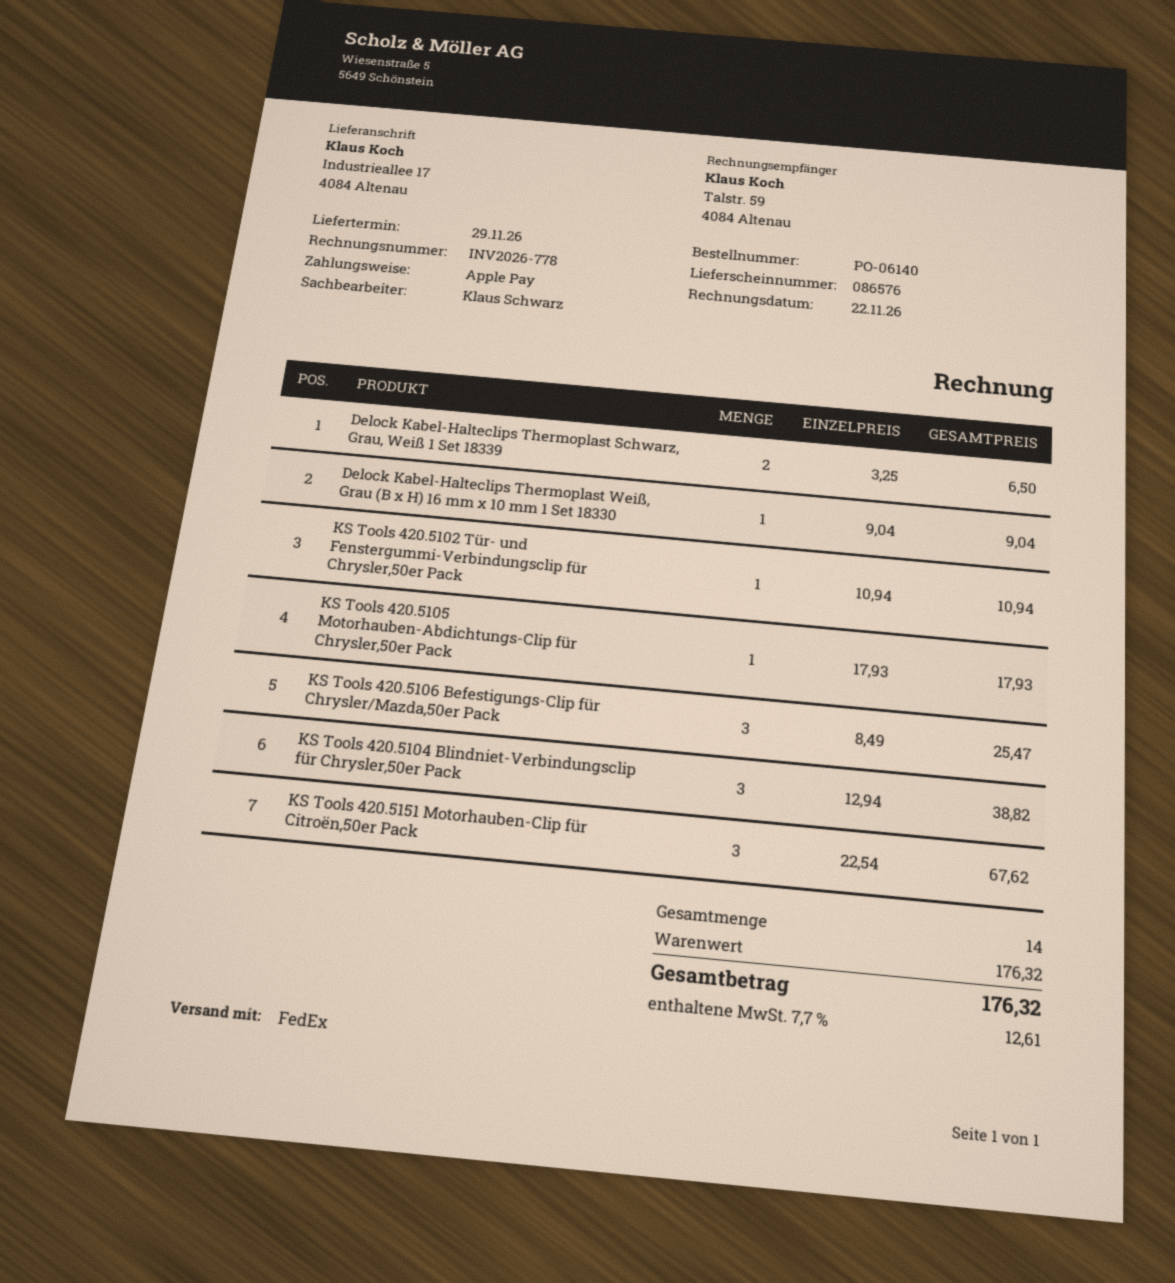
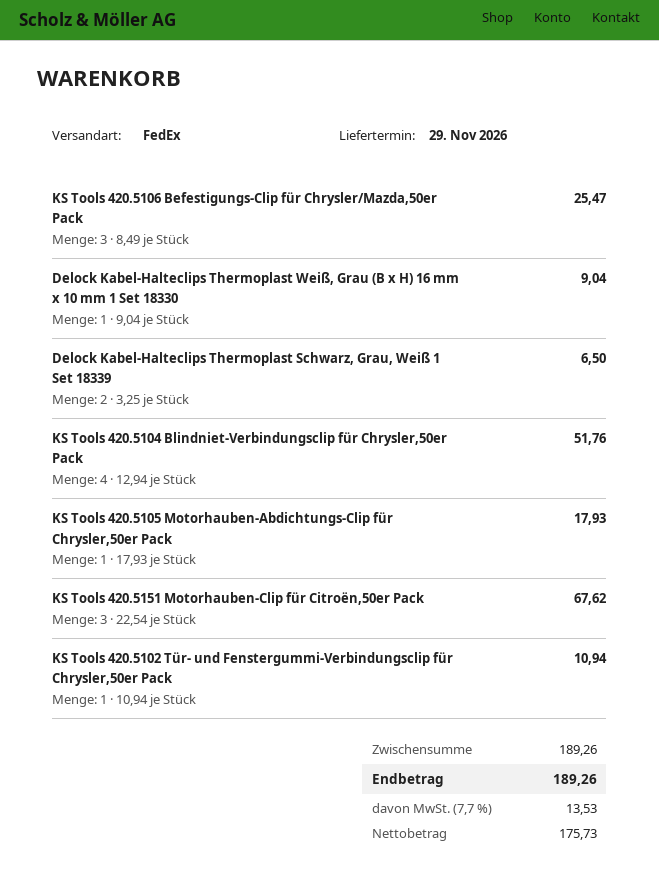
KS Tools 420.5104 Blindniet-Verbindungsclip für Chrysler,50er Pack: 3 x 12.94 = 38.82 -> 4 x 12.94 = 51.76
subtotal: 176.32 -> 189.26
tax: 7.7% = 12.61 -> 7.7% = 13.53
total: 176.32 -> 189.26

